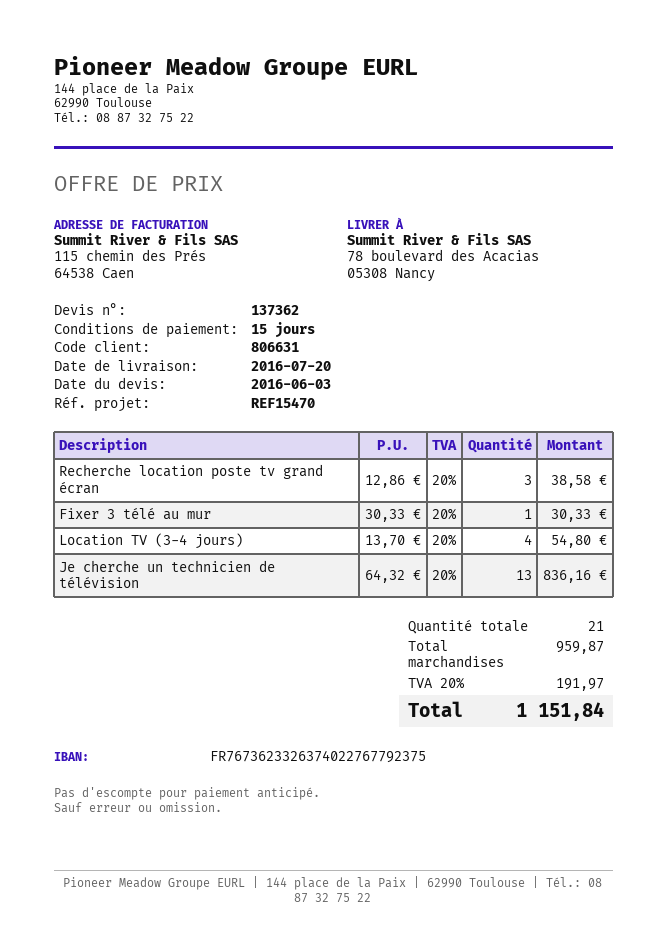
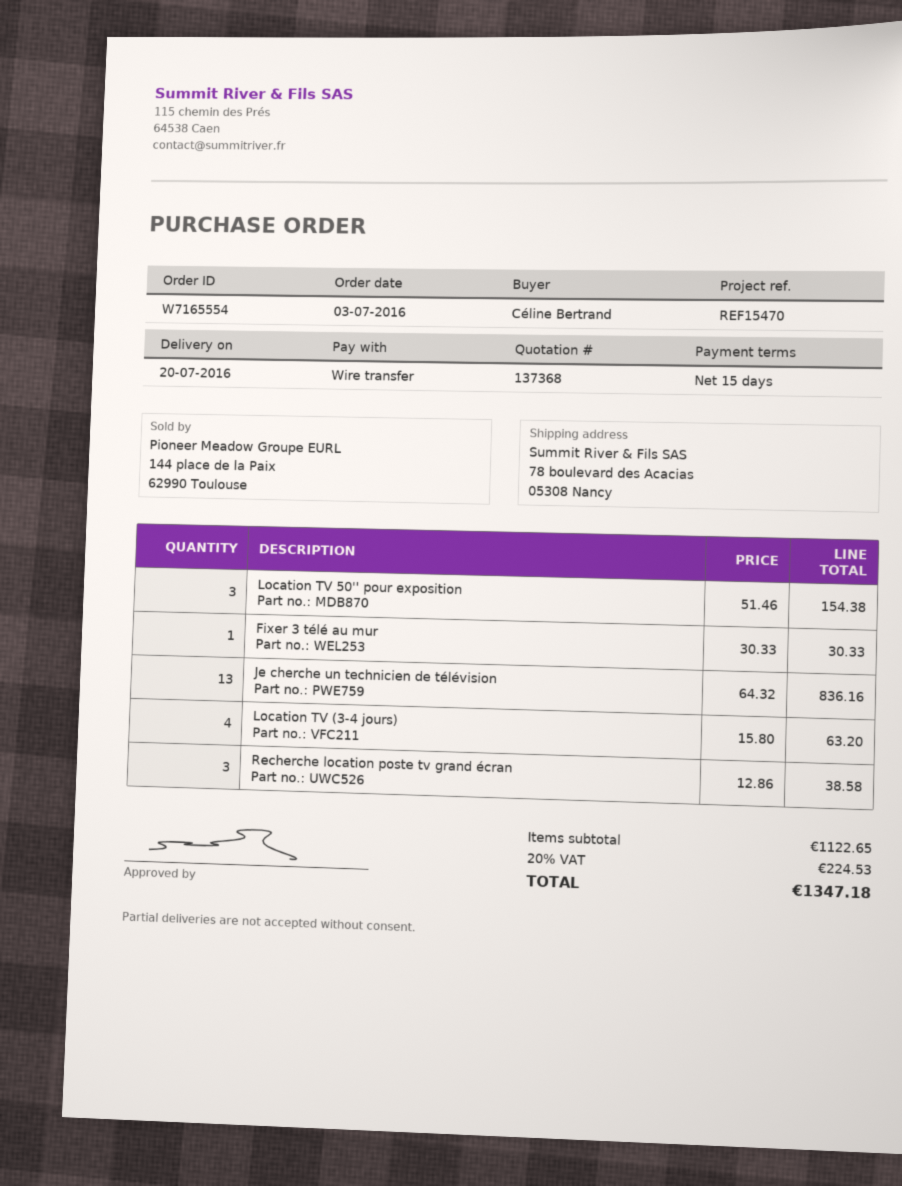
quote number: 137362 -> 137368
Location TV (3-4 jours): 4 x 13.70 = 54.80 -> 4 x 15.80 = 63.20
Location TV 50'' pour exposition: none -> 3 x 51.46 = 154.38
subtotal: 959.87 -> 1122.65
tax: 20% = 191.97 -> 20% = 224.53
total: 1151.84 -> 1347.18

